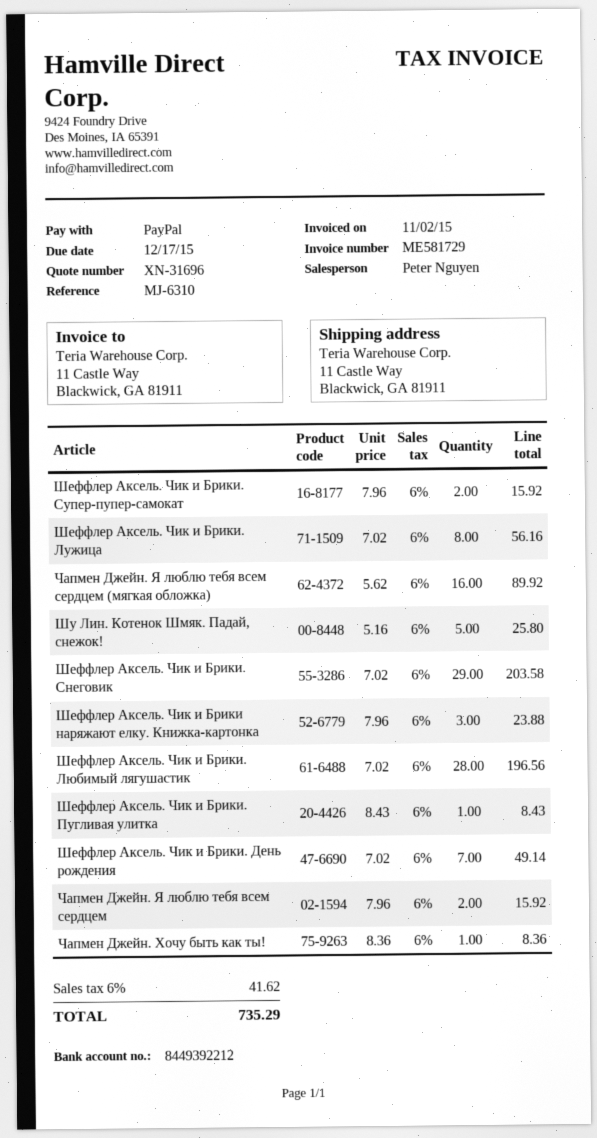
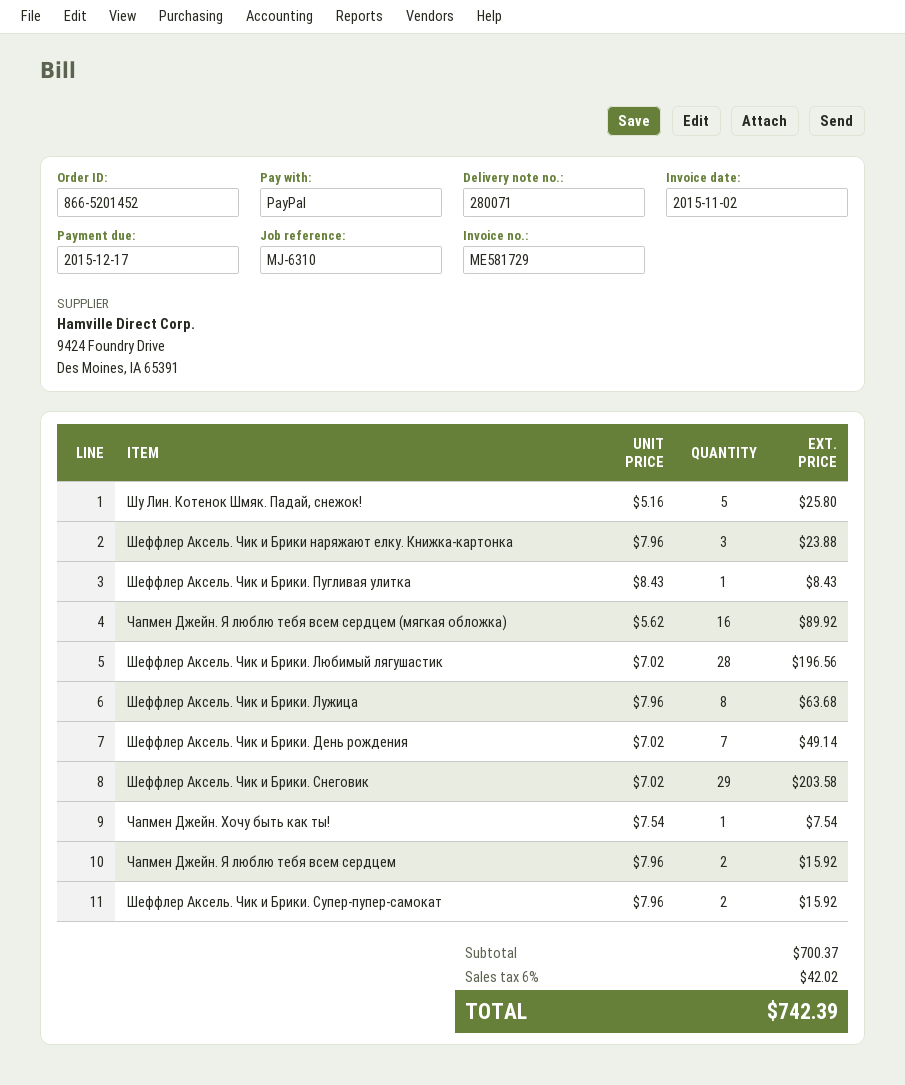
Шеффлер Аксель. Чик и Брики. Лужица: 8 x 7.02 = 56.16 -> 8 x 7.96 = 63.68
Чапмен Джейн. Хочу быть как ты!: 1 x 8.36 = 8.36 -> 1 x 7.54 = 7.54
tax: 6% = 41.62 -> 6% = 42.02
total: 735.29 -> 742.39

